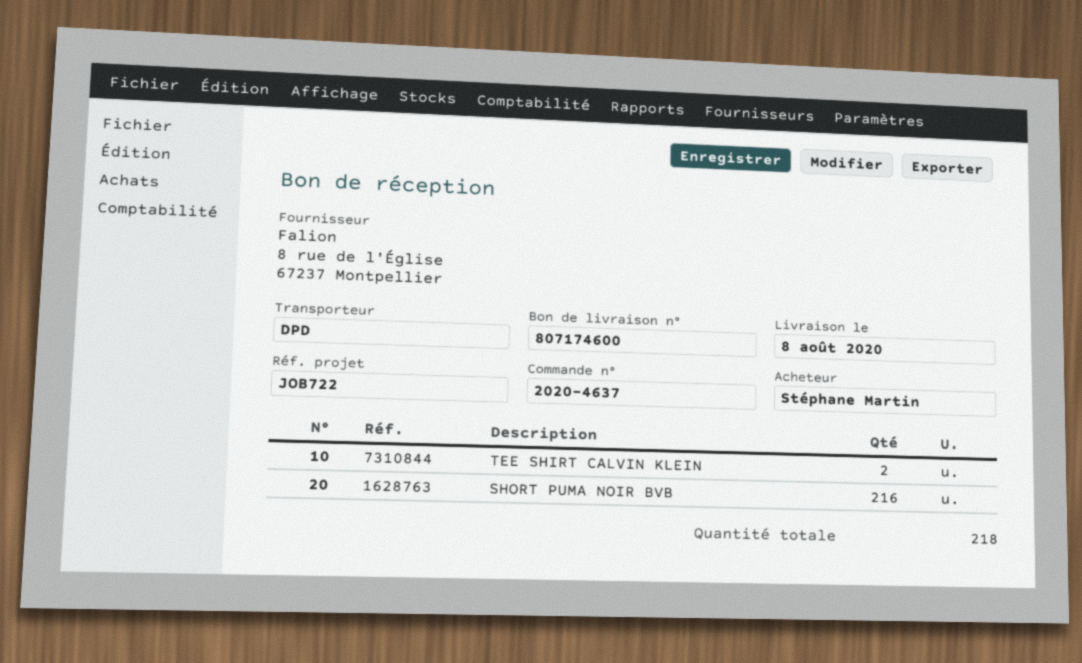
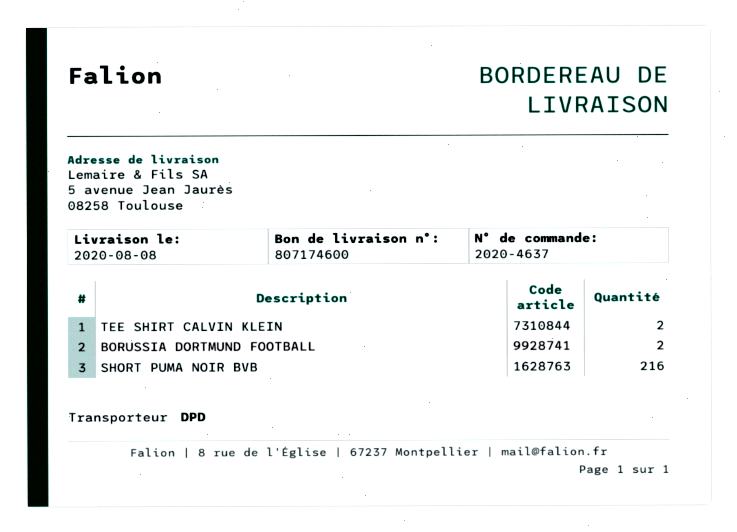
BORUSSIA DORTMUND FOOTBALL: none -> 2

